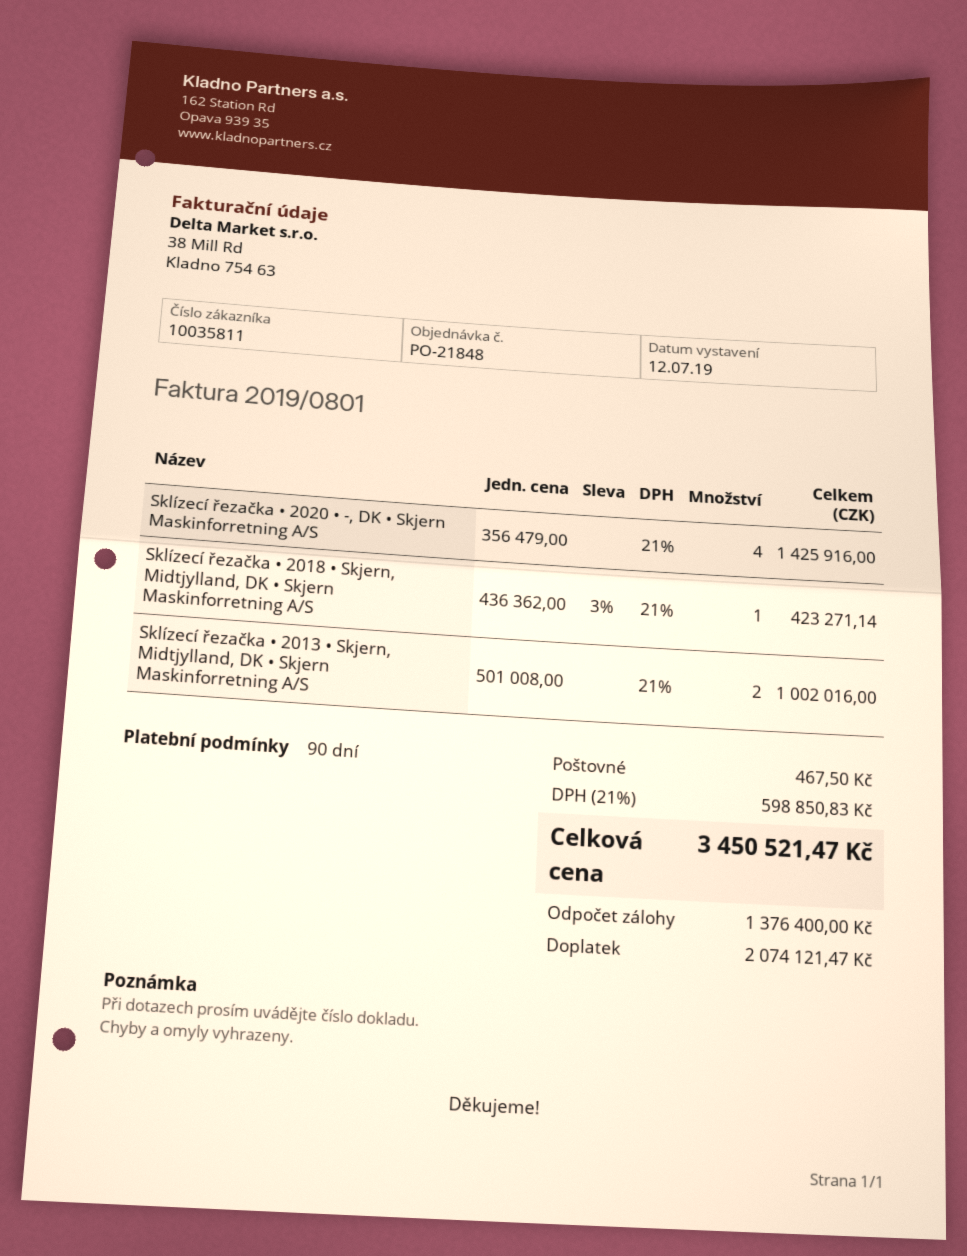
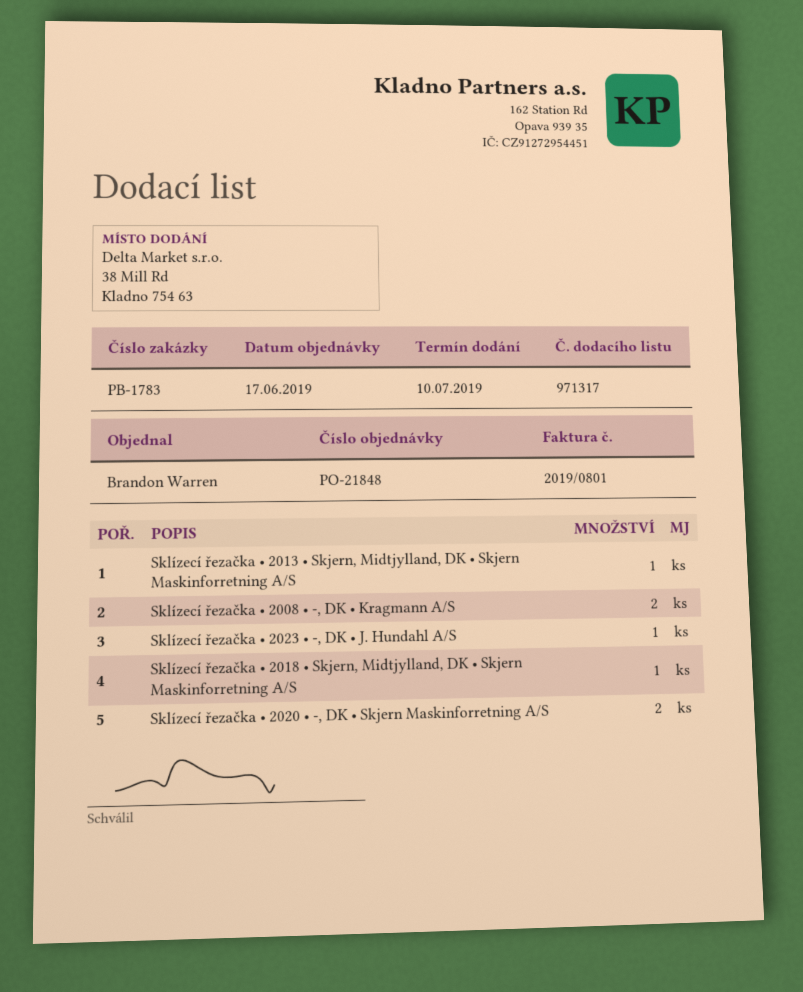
Sklízecí řezačka • 2020 • -, DK • Skjern Maskinforretning A/S: 4 -> 2
Sklízecí řezačka • 2013 • Skjern, Midtjylland, DK • Skjern Maskinforretning A/S: 2 -> 1
Sklízecí řezačka • 2008 • -, DK • Kragmann A/S: none -> 2
Sklízecí řezačka • 2023 • -, DK • J. Hundahl A/S: none -> 1

